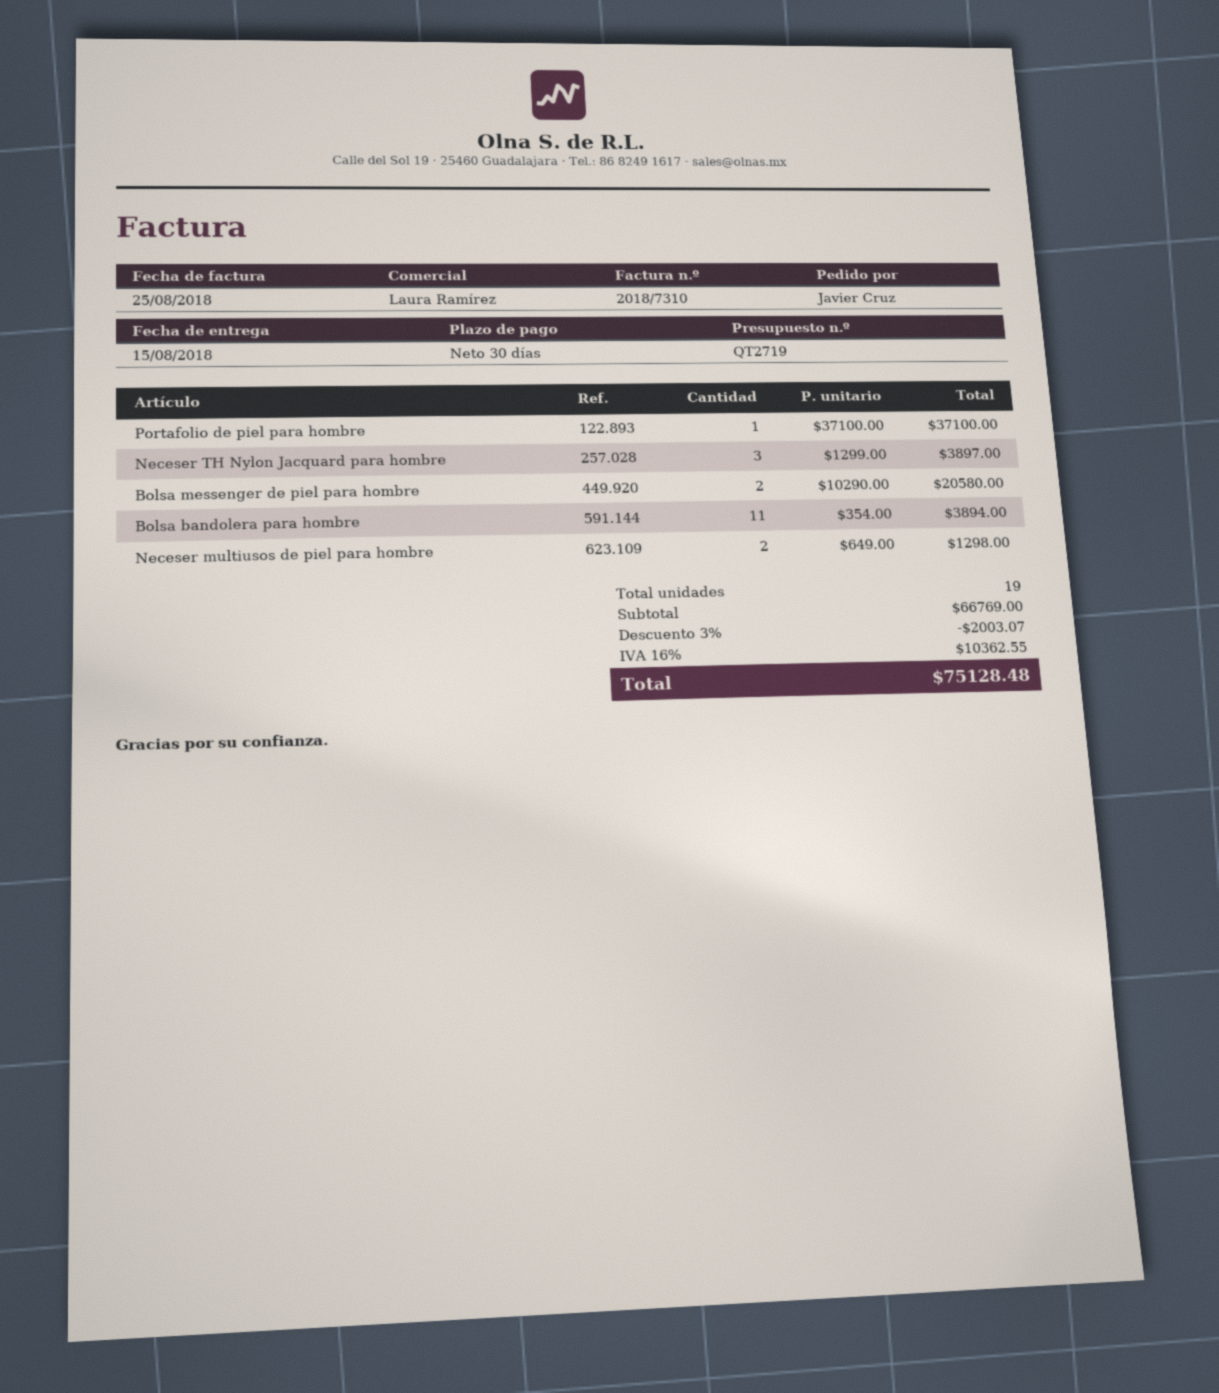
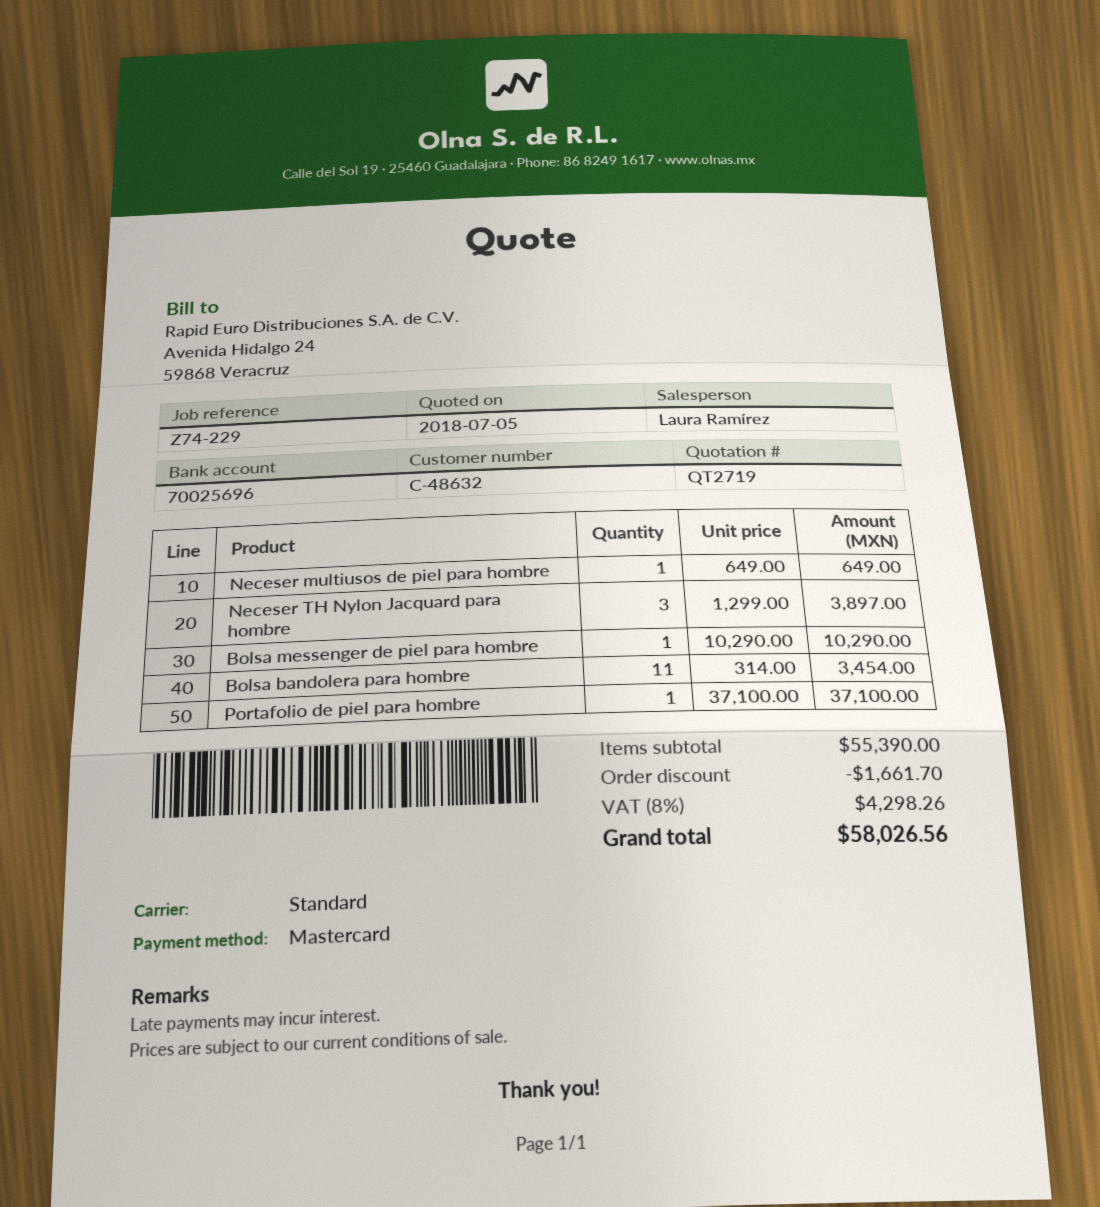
Bolsa messenger de piel para hombre: 2 x 10290.00 = 20580.00 -> 1 x 10290.00 = 10290.00
Bolsa bandolera para hombre: 11 x 354.00 = 3894.00 -> 11 x 314.00 = 3454.00
Neceser multiusos de piel para hombre: 2 x 649.00 = 1298.00 -> 1 x 649.00 = 649.00
subtotal: 66769.00 -> 55390.00
discount: 2003.07 -> 1661.70
tax: 16% = 10362.55 -> 8% = 4298.26
total: 75128.48 -> 58026.56

